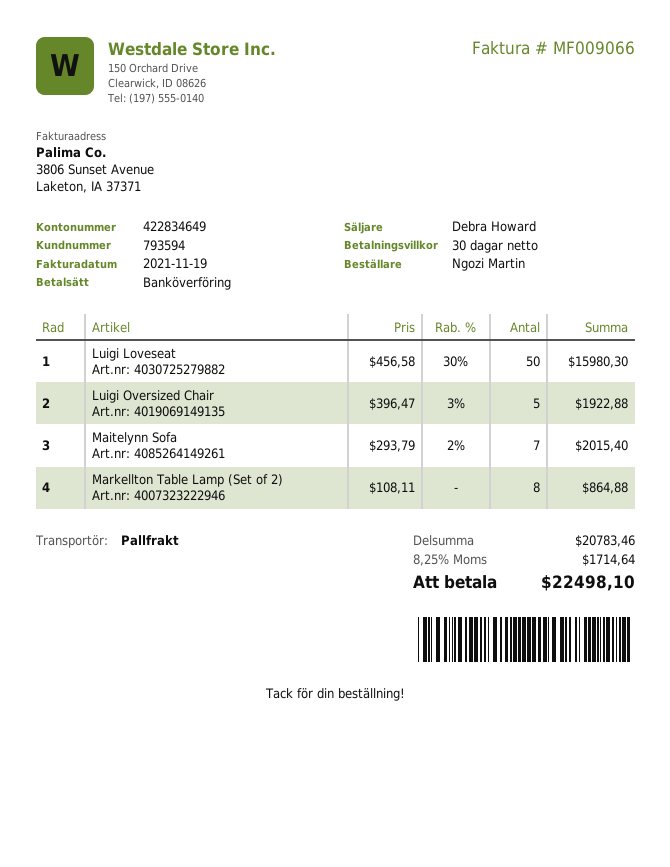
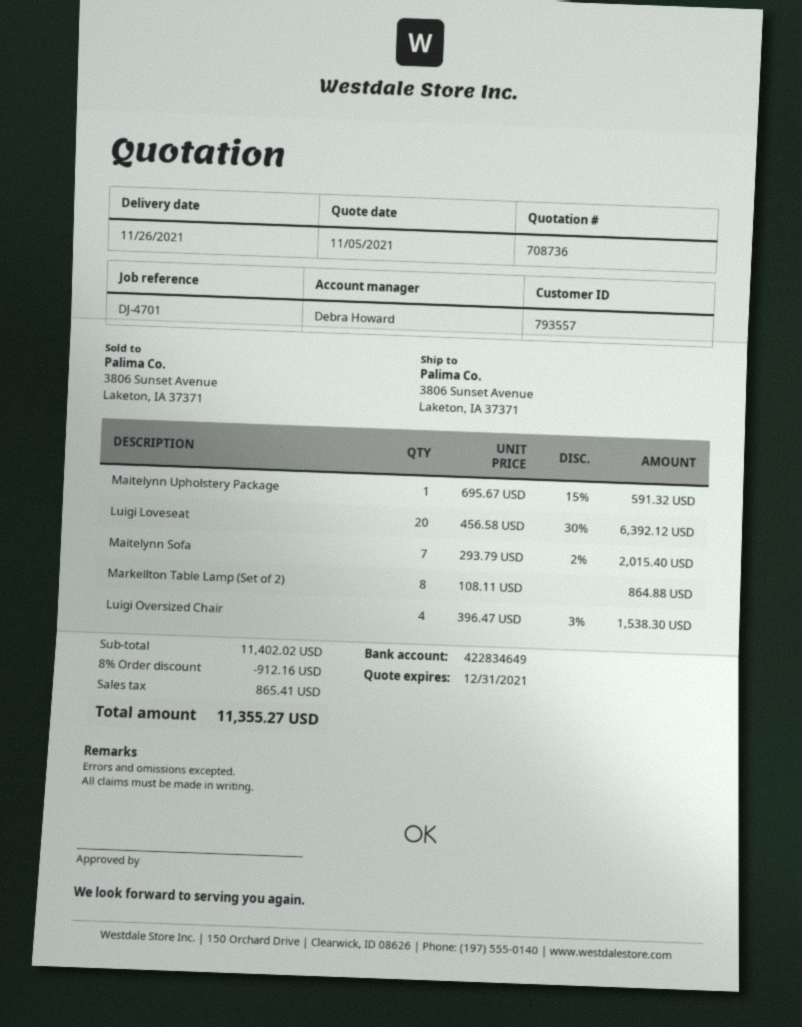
customer number: 793594 -> 793557
Luigi Loveseat: 50 x 456.58 - 30% = 15980.30 -> 20 x 456.58 - 30% = 6392.12
Luigi Oversized Chair: 5 x 396.47 - 3% = 1922.88 -> 4 x 396.47 - 3% = 1538.30
Maitelynn Upholstery Package: none -> 1 x 695.67 - 15% = 591.32
subtotal: 20783.46 -> 11402.02
discount: none -> 8% = 912.16
tax: 1714.64 -> 865.41
total: 22498.10 -> 11355.27

